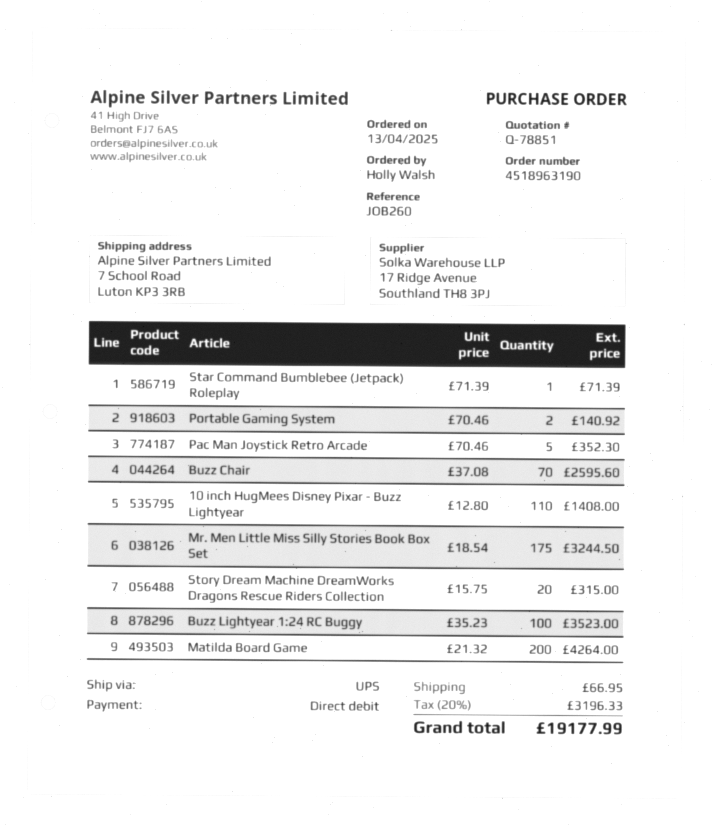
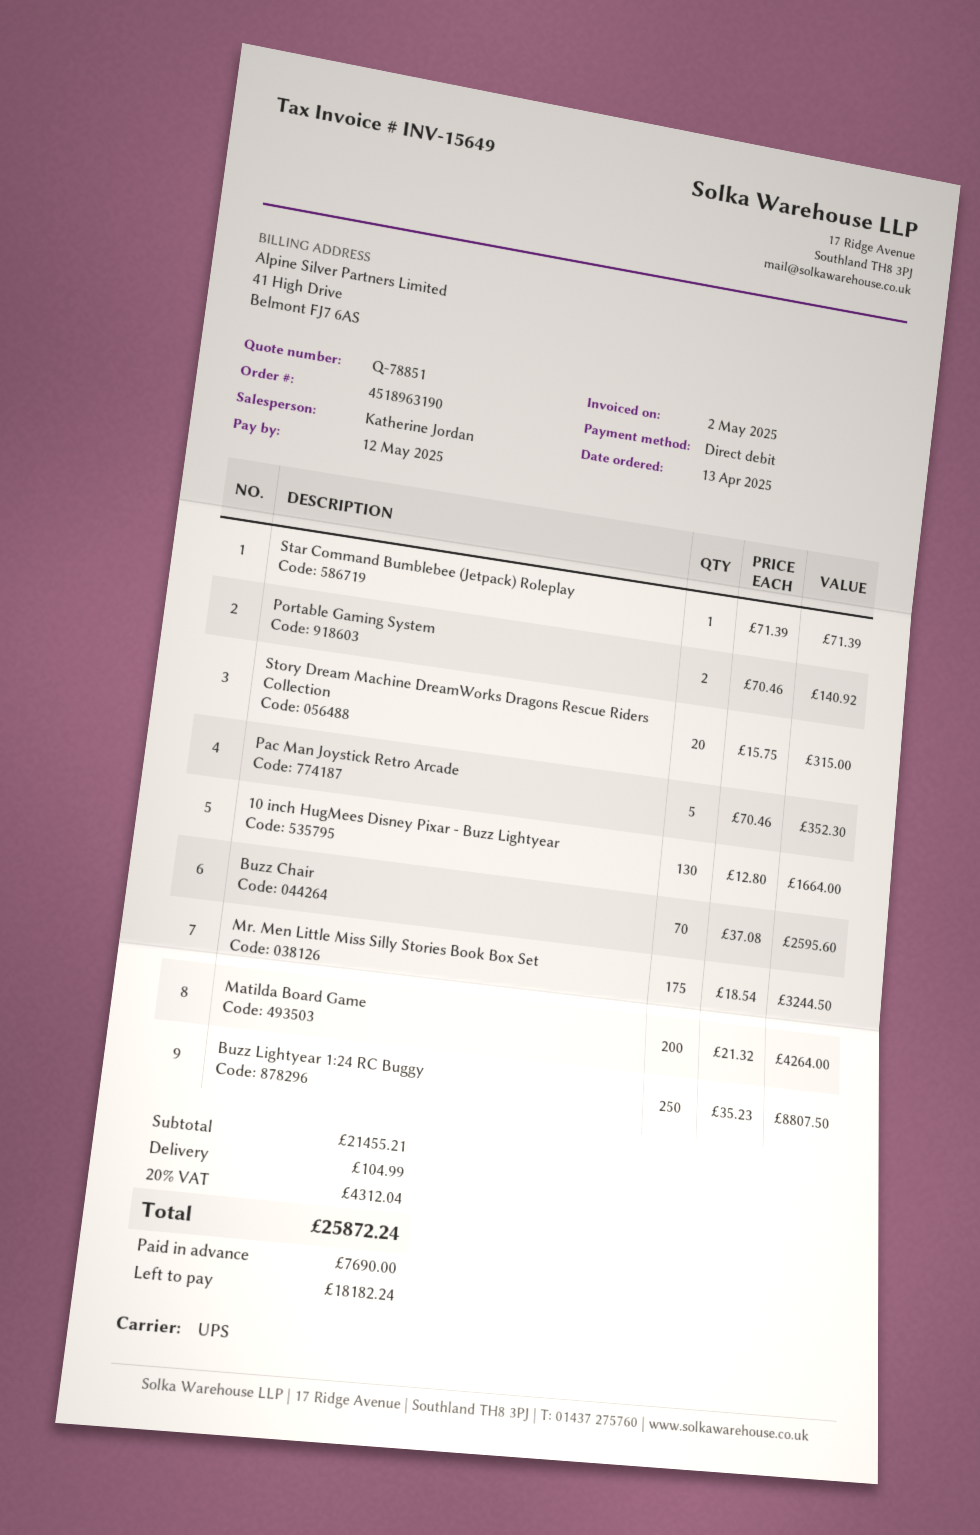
10 inch HugMees Disney Pixar - Buzz Lightyear: 110 x 12.80 = 1408.00 -> 130 x 12.80 = 1664.00
Buzz Lightyear 1:24 RC Buggy: 100 x 35.23 = 3523.00 -> 250 x 35.23 = 8807.50
shipping: 66.95 -> 104.99
tax: 20% = 3196.33 -> 20% = 4312.04
total: 19177.99 -> 25872.24

